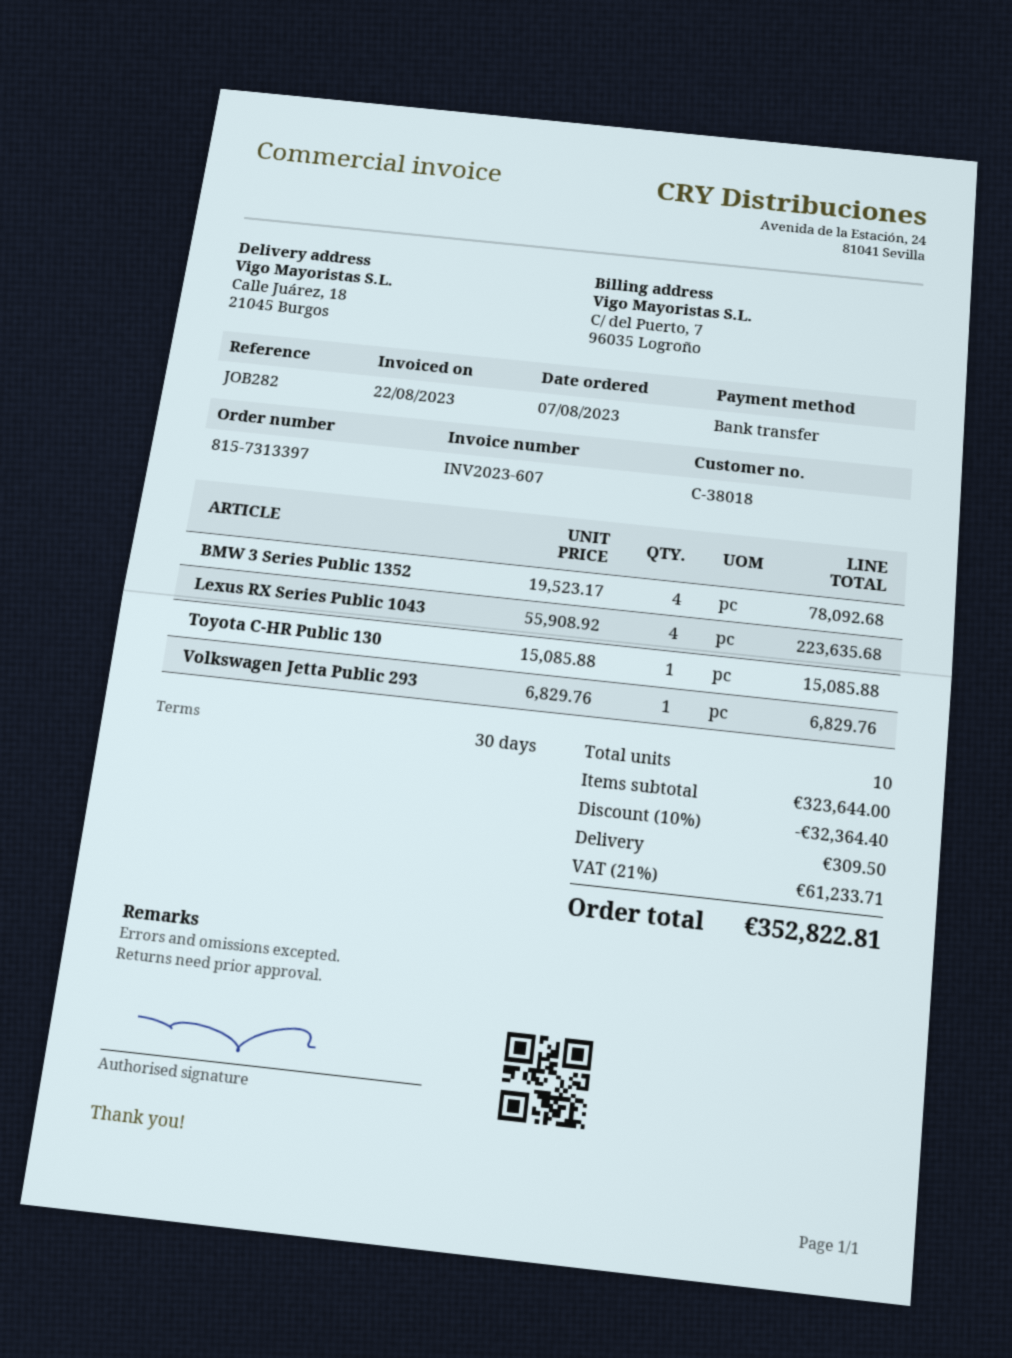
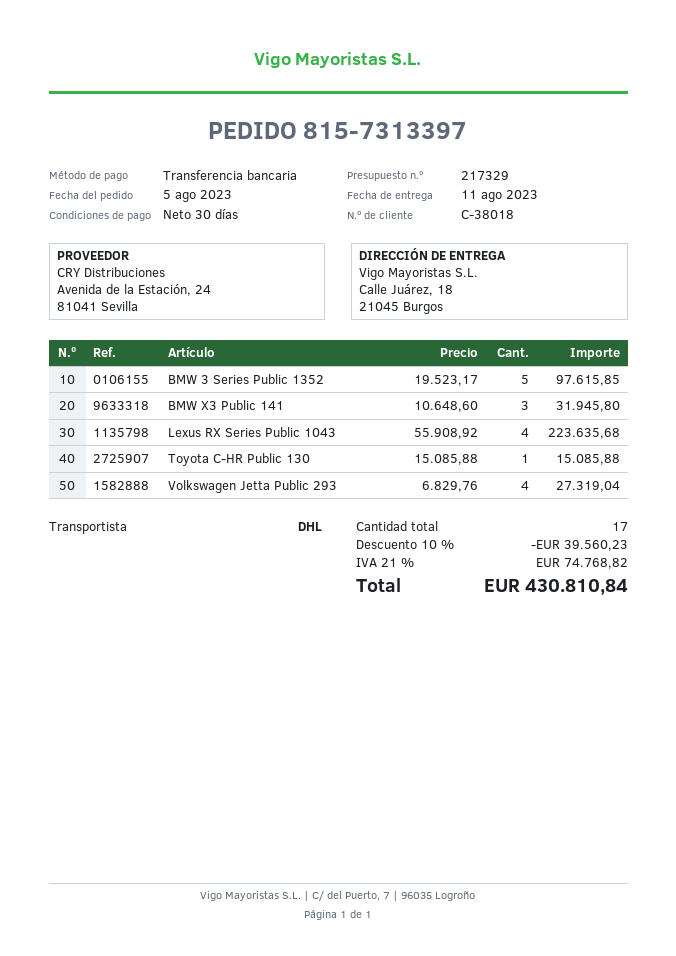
order date: 2023-08-07 -> 2023-08-05
BMW 3 Series Public 1352: 4 x 19523.17 = 78092.68 -> 5 x 19523.17 = 97615.85
Volkswagen Jetta Public 293: 1 x 6829.76 = 6829.76 -> 4 x 6829.76 = 27319.04
BMW X3 Public 141: none -> 3 x 10648.60 = 31945.80
total quantity: 10 -> 17
discount: 10% = 32364.40 -> 10% = 39560.23
shipping: 309.50 -> none
tax: 21% = 61233.71 -> 21% = 74768.82
total: 352822.81 -> 430810.84

